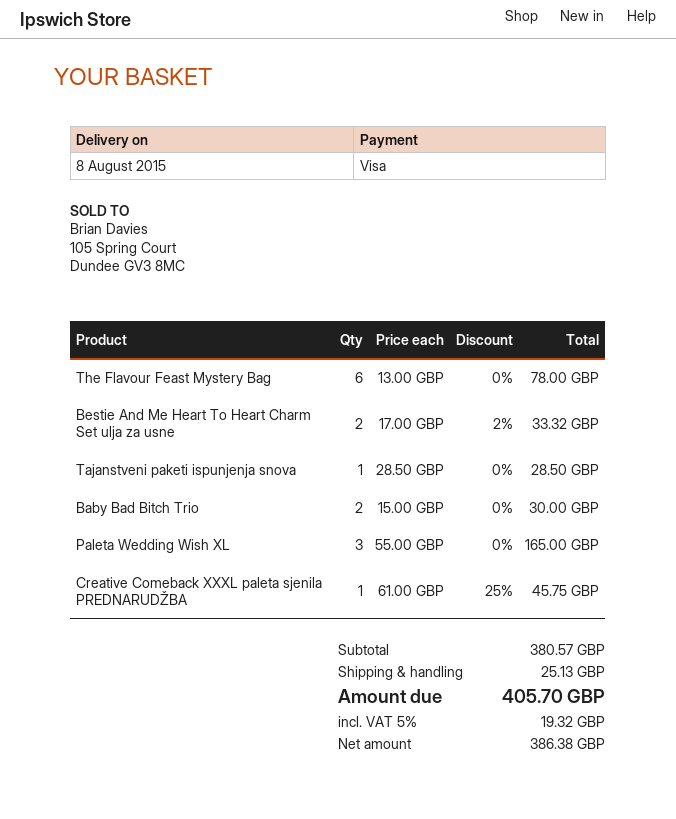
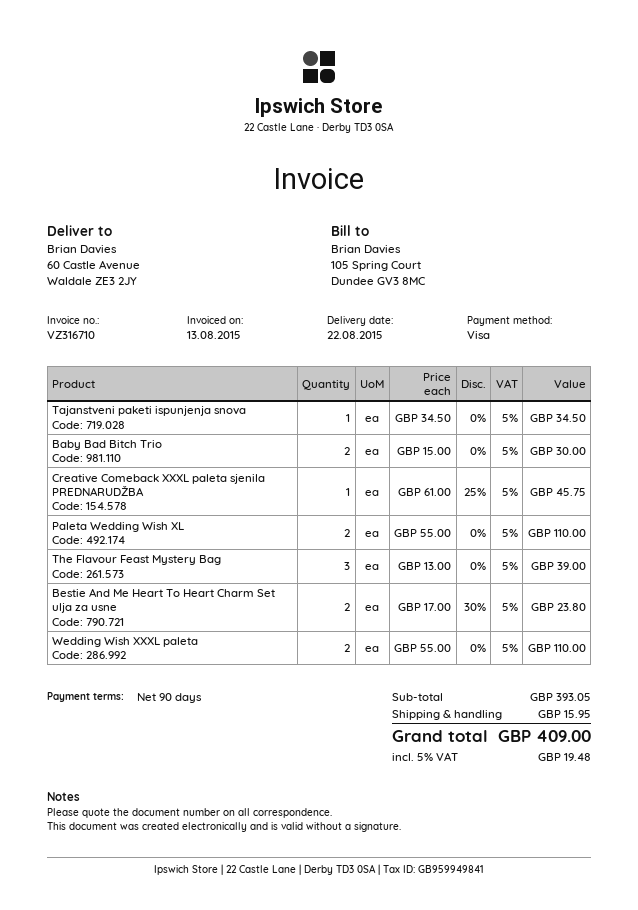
delivery date: 2015-08-08 -> 2015-08-22
The Flavour Feast Mystery Bag: 6 x 13.00 = 78.00 -> 3 x 13.00 = 39.00
Bestie And Me Heart To Heart Charm Set ulja za usne: 2 x 17.00 - 2% = 33.32 -> 2 x 17.00 - 30% = 23.80
Tajanstveni paketi ispunjenja snova: 1 x 28.50 = 28.50 -> 1 x 34.50 = 34.50
Paleta Wedding Wish XL: 3 x 55.00 = 165.00 -> 2 x 55.00 = 110.00
Wedding Wish XXXL paleta: none -> 2 x 55.00 = 110.00
subtotal: 380.57 -> 393.05
shipping: 25.13 -> 15.95
tax: 5% = 19.32 -> 5% = 19.48
total: 405.70 -> 409.00

